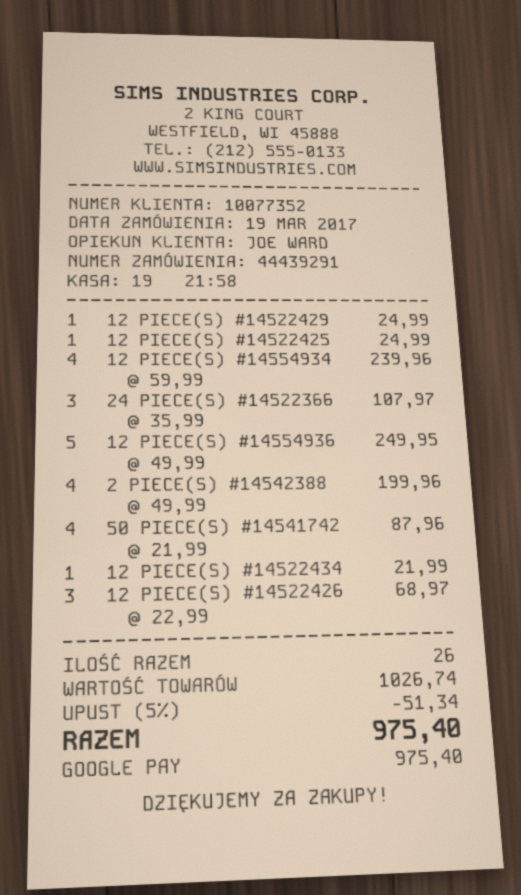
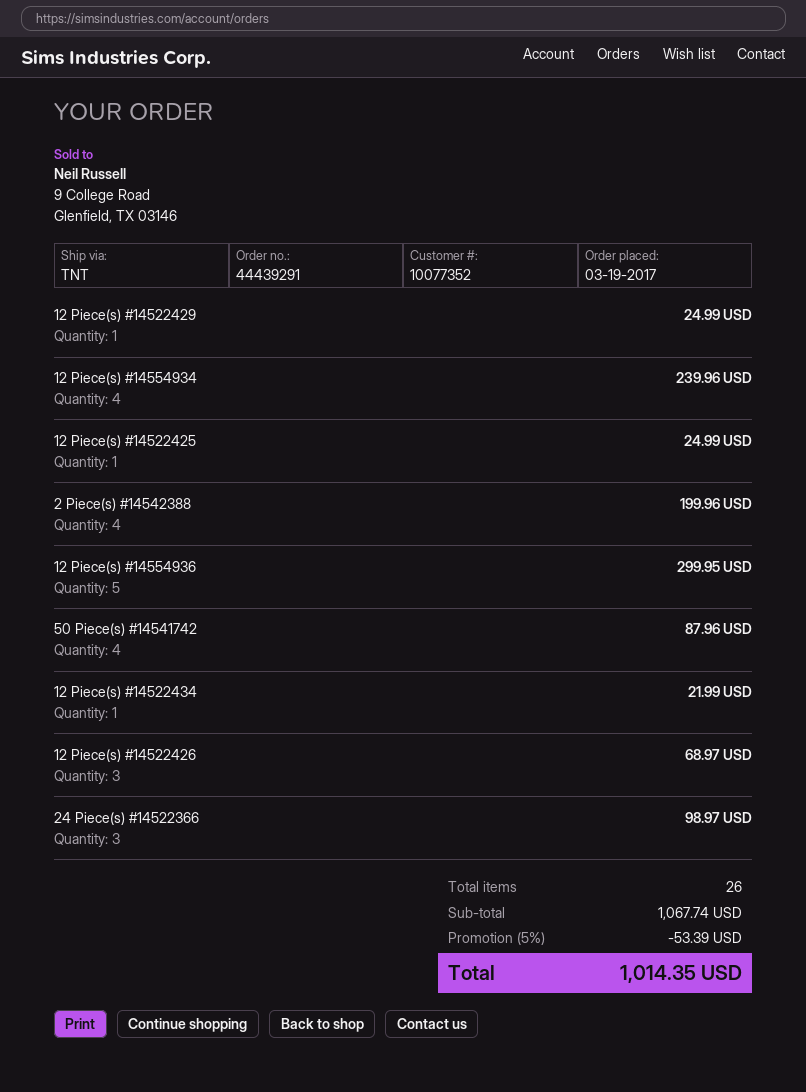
24 PIECE(S) #14522366: 3 for 107.97 -> 3 for 98.97
12 PIECE(S) #14554936: 5 for 249.95 -> 5 for 299.95
subtotal: 1026.74 -> 1067.74
discount: 5% = 51.34 -> 5% = 53.39
total: 975.40 -> 1014.35

